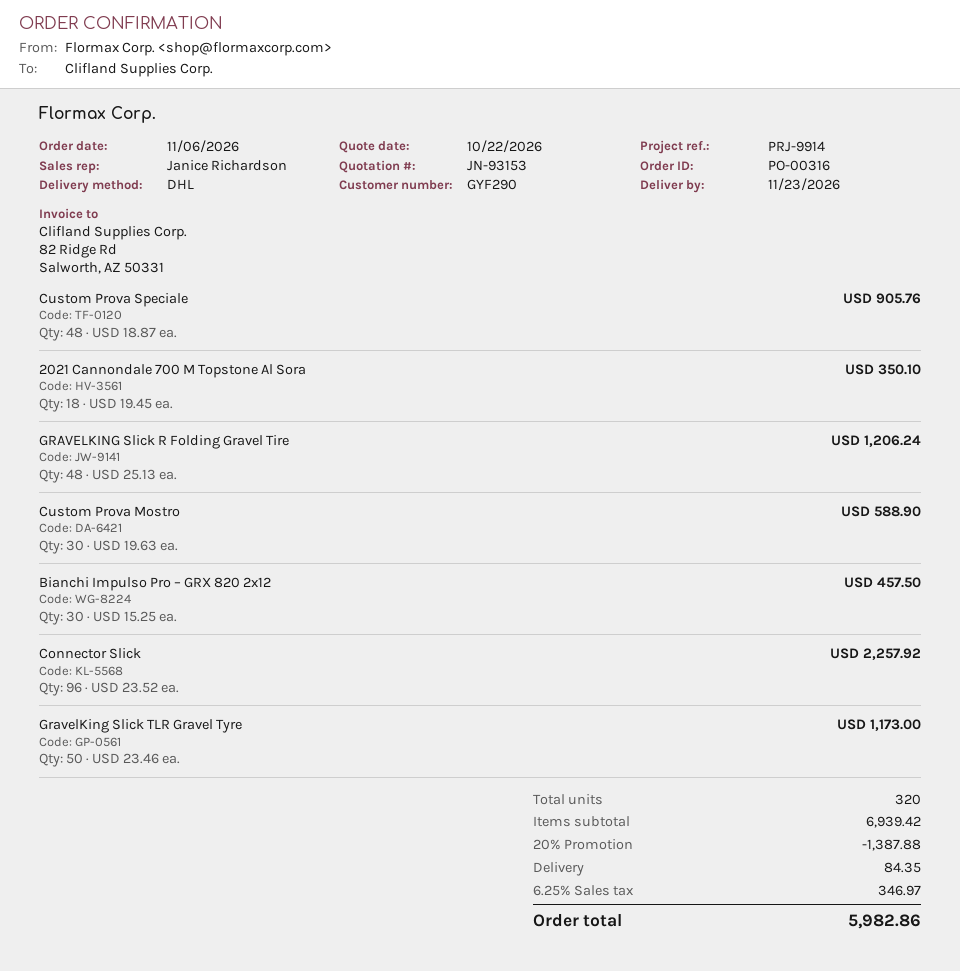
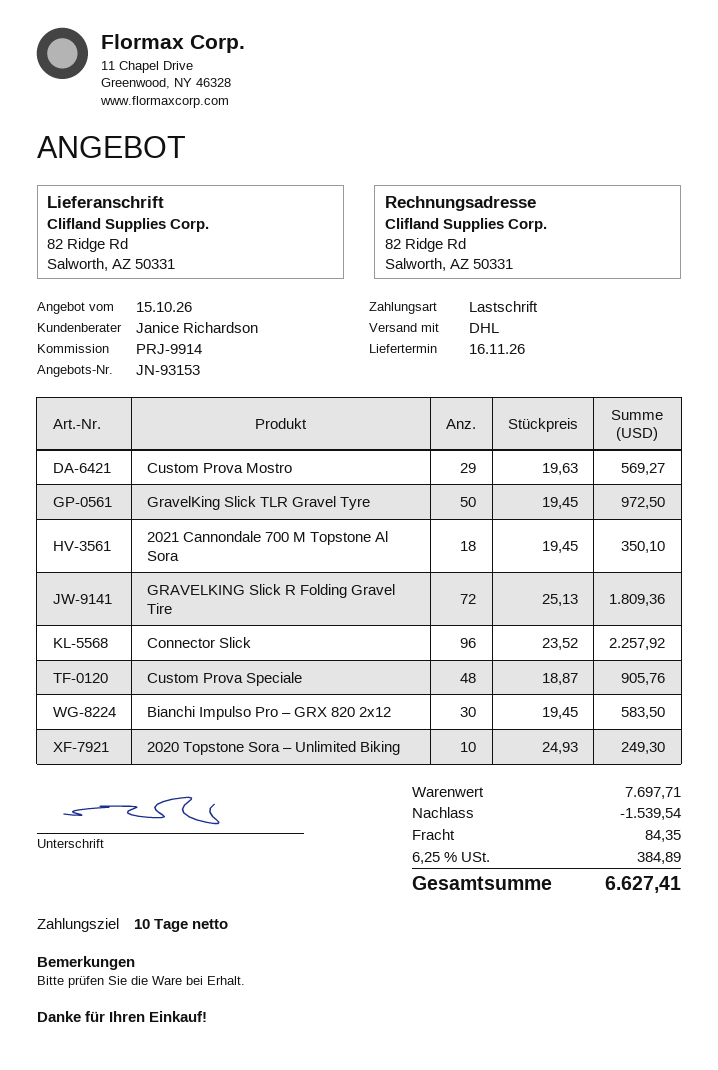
quote date: 2026-10-22 -> 2026-10-15
delivery date: 2026-11-23 -> 2026-11-16
GRAVELKING Slick R Folding Gravel Tire: 48 x 25.13 = 1206.24 -> 72 x 25.13 = 1809.36
Custom Prova Mostro: 30 x 19.63 = 588.90 -> 29 x 19.63 = 569.27
Bianchi Impulso Pro – GRX 820 2x12: 30 x 15.25 = 457.50 -> 30 x 19.45 = 583.50
GravelKing Slick TLR Gravel Tyre: 50 x 23.46 = 1173.00 -> 50 x 19.45 = 972.50
2020 Topstone Sora – Unlimited Biking: none -> 10 x 24.93 = 249.30
subtotal: 6939.42 -> 7697.71
discount: 1387.88 -> 1539.54
tax: 6.25% = 346.97 -> 6.25% = 384.89
total: 5982.86 -> 6627.41

